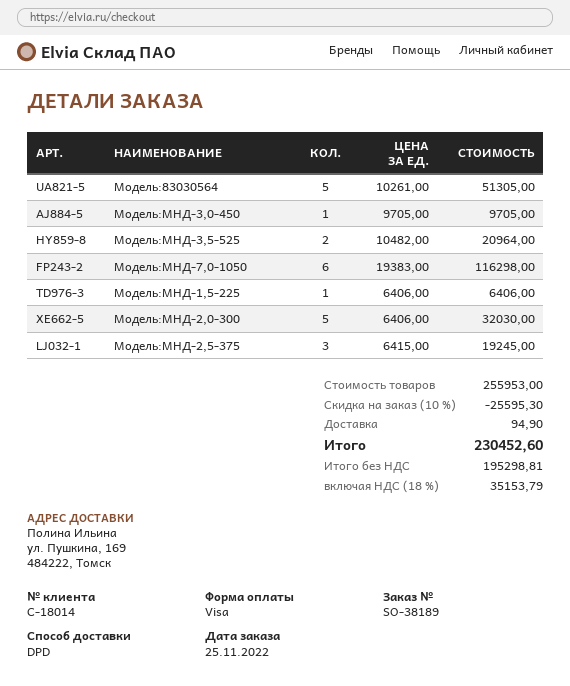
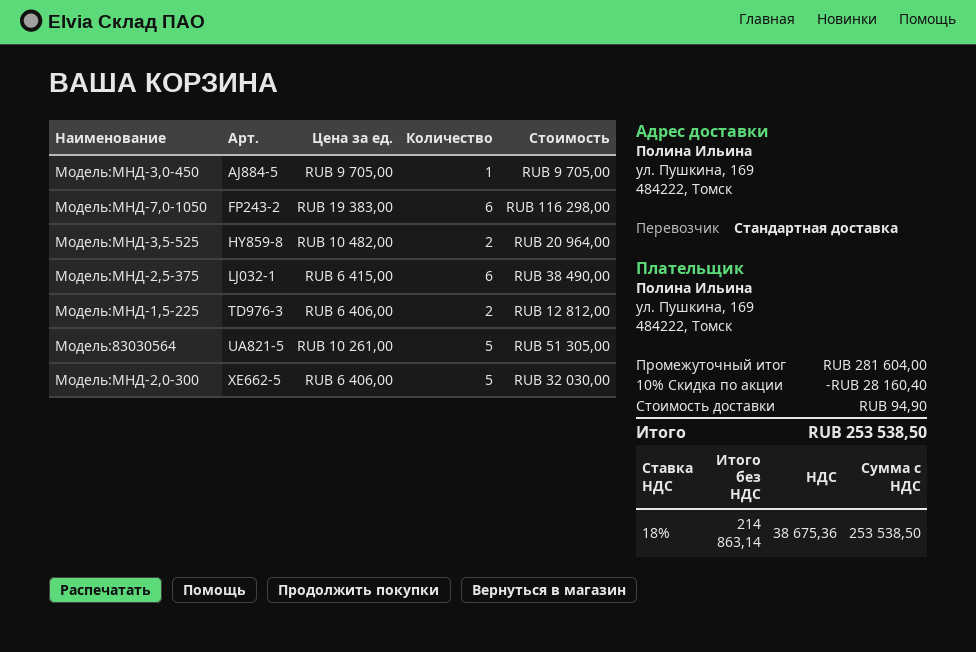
shipping method: DPD -> standard
Модель:МНД-1,5-225: 1 x 6406.00 = 6406.00 -> 2 x 6406.00 = 12812.00
Модель:МНД-2,5-375: 3 x 6415.00 = 19245.00 -> 6 x 6415.00 = 38490.00
subtotal: 255953.00 -> 281604.00
discount: 10% = 25595.30 -> 10% = 28160.40
net: 195298.81 -> 214863.14
tax: 18% = 35153.79 -> 18% = 38675.36
total: 230452.60 -> 253538.50

